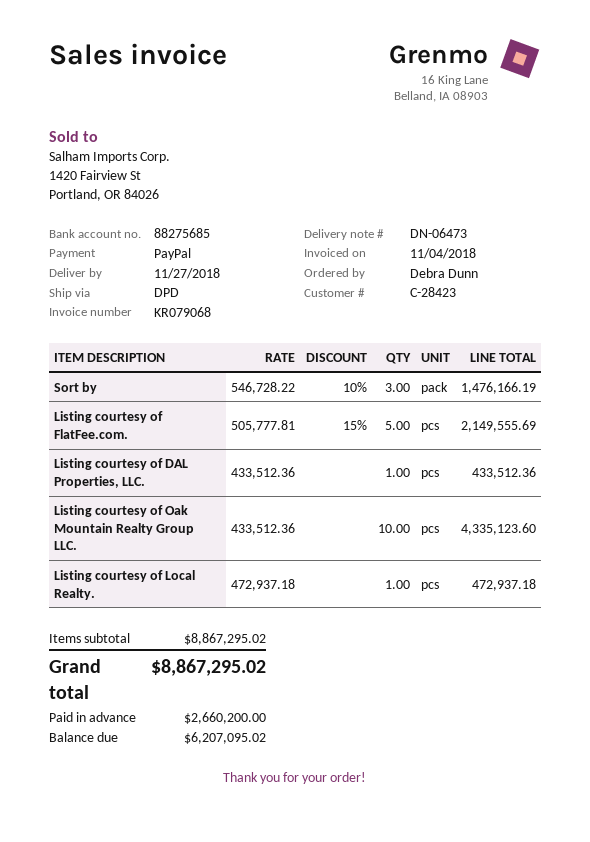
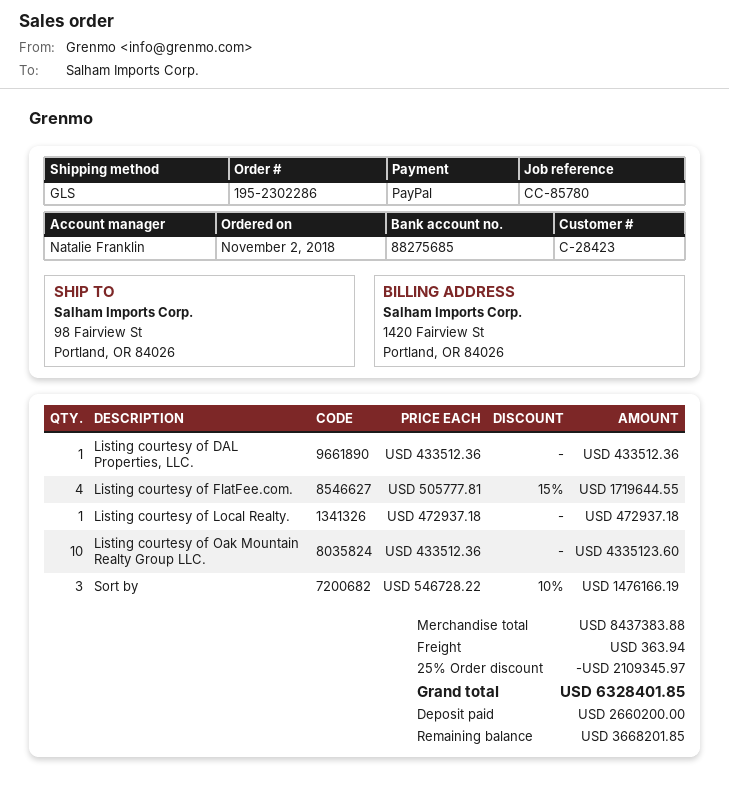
shipping method: DPD -> GLS
Listing courtesy of FlatFee.com.: 5 x 505777.81 - 15% = 2149555.69 -> 4 x 505777.81 - 15% = 1719644.55
subtotal: 8867295.02 -> 8437383.88
discount: none -> 25% = 2109345.97
shipping: none -> 363.94
total: 8867295.02 -> 6328401.85
balance: 6207095.02 -> 3668201.85

